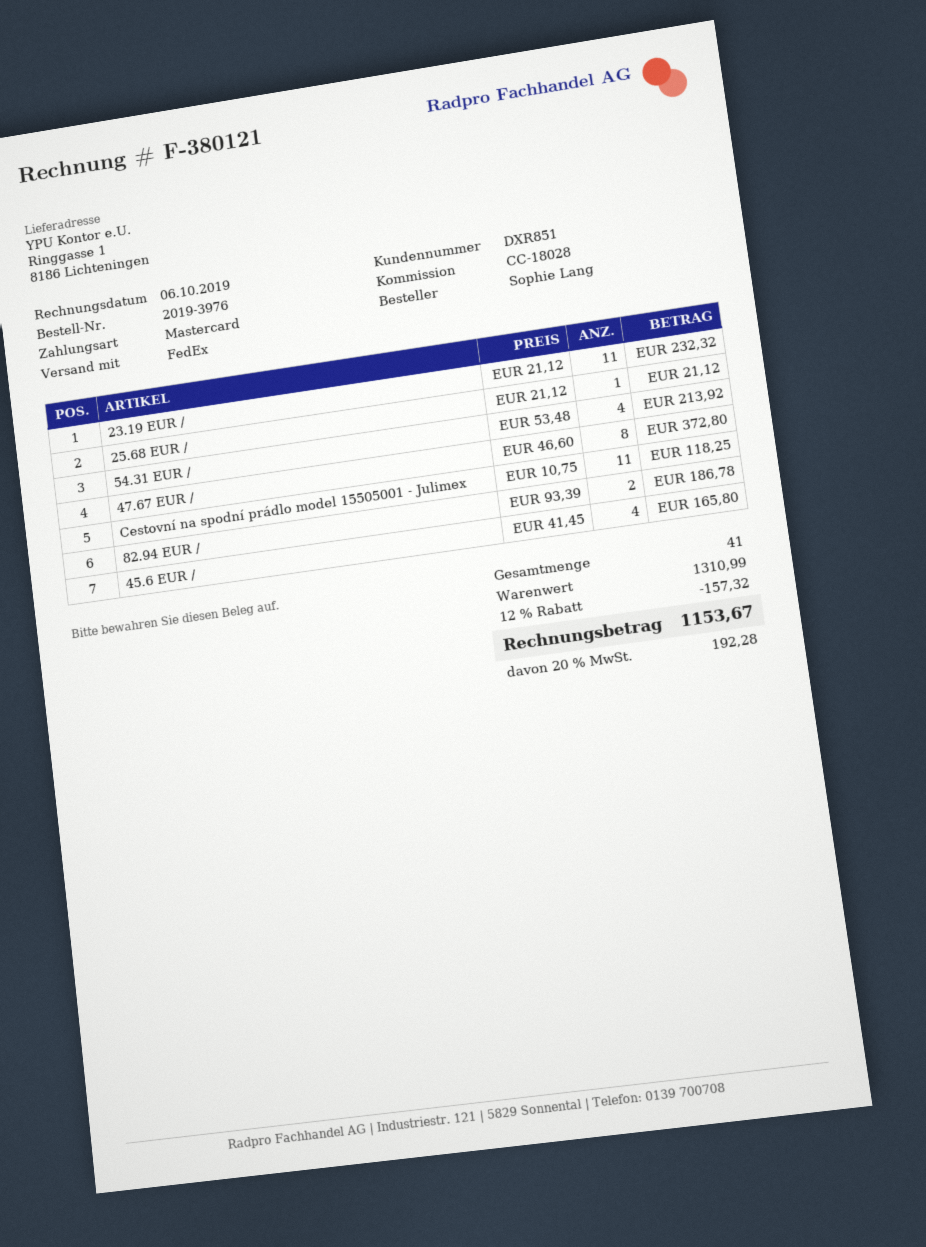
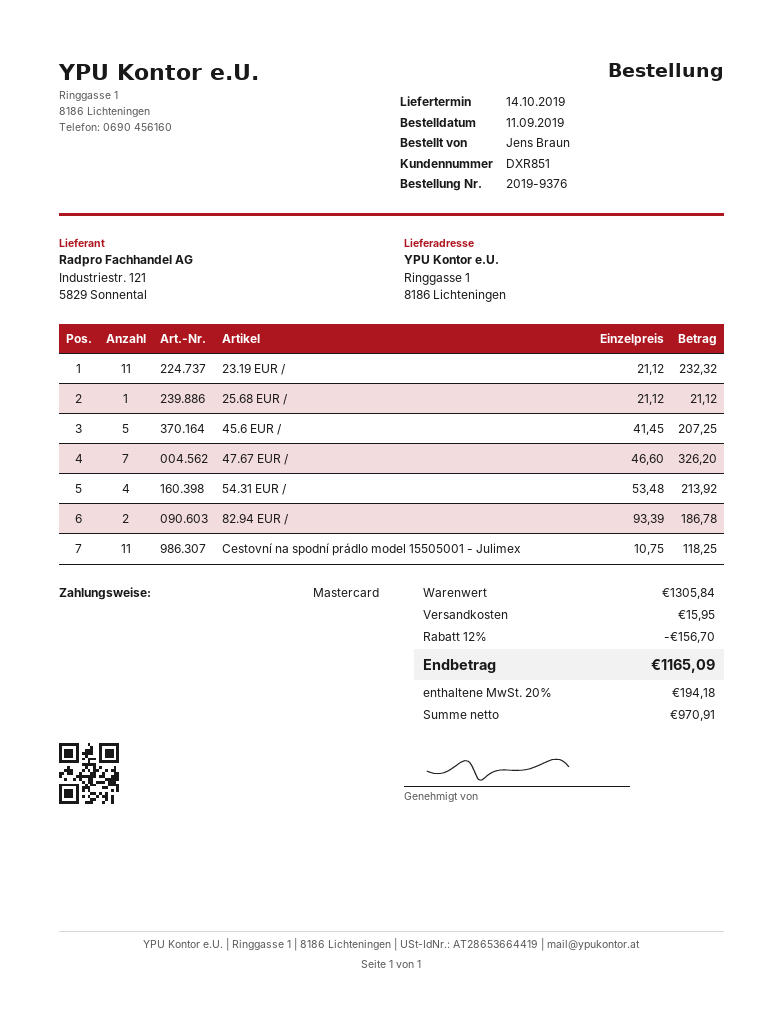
order number: 2019-3976 -> 2019-9376
ordered by: Sophie Lang -> Jens Braun
47.67 EUR /: 8 x 46.60 = 372.80 -> 7 x 46.60 = 326.20
45.6 EUR /: 4 x 41.45 = 165.80 -> 5 x 41.45 = 207.25
subtotal: 1310.99 -> 1305.84
discount: 12% = 157.32 -> 12% = 156.70
shipping: none -> 15.95
tax: 20% = 192.28 -> 20% = 194.18
total: 1153.67 -> 1165.09

